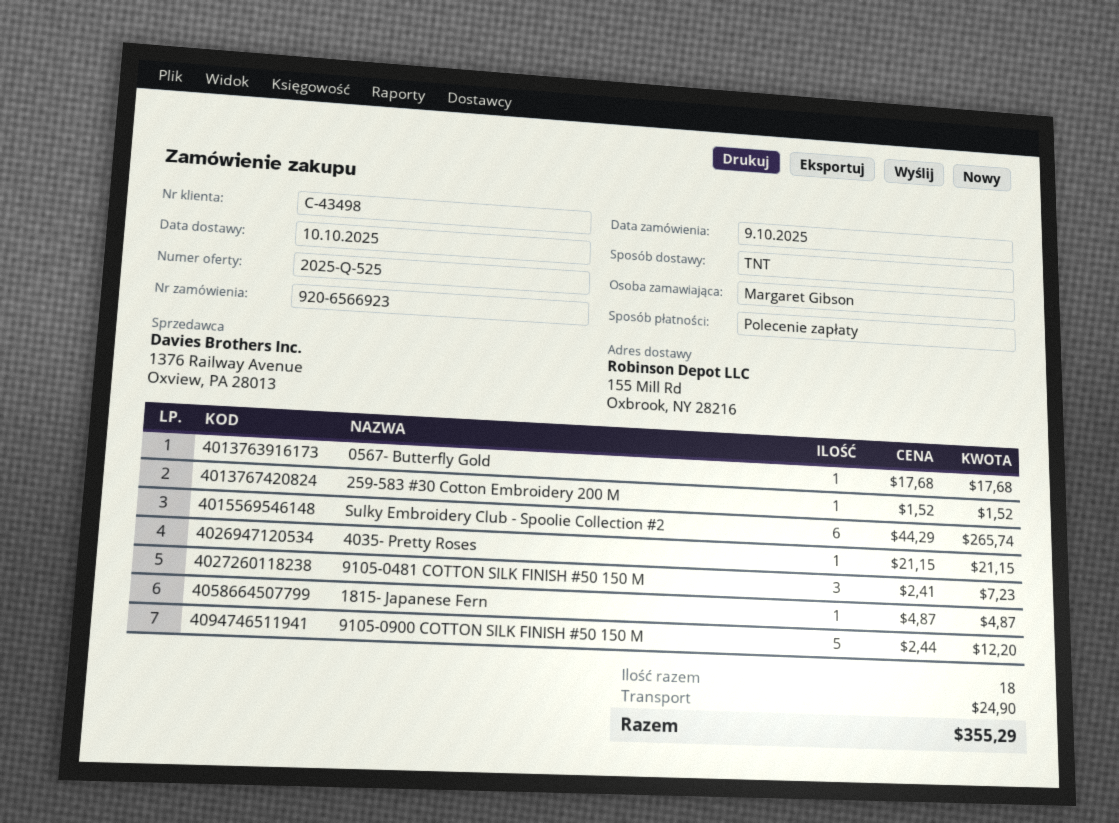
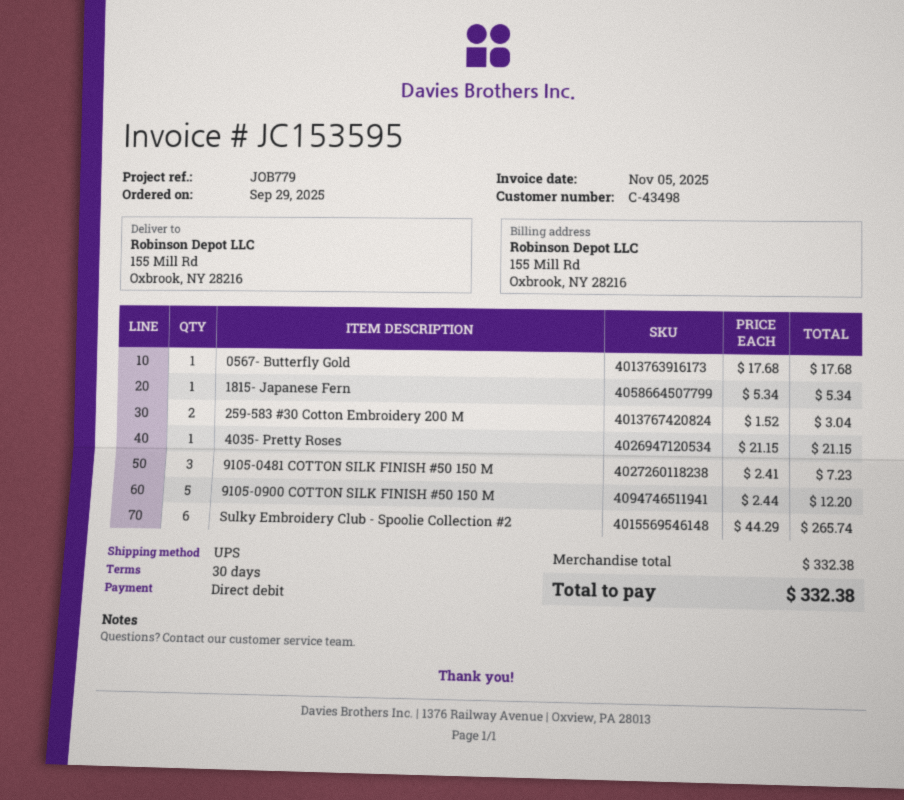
order date: 2025-10-09 -> 2025-09-29
shipping method: TNT -> UPS
259-583 #30 Cotton Embroidery 200 M: 1 x 1.52 = 1.52 -> 2 x 1.52 = 3.04
1815- Japanese Fern: 1 x 4.87 = 4.87 -> 1 x 5.34 = 5.34
shipping: 24.90 -> none
total: 355.29 -> 332.38

